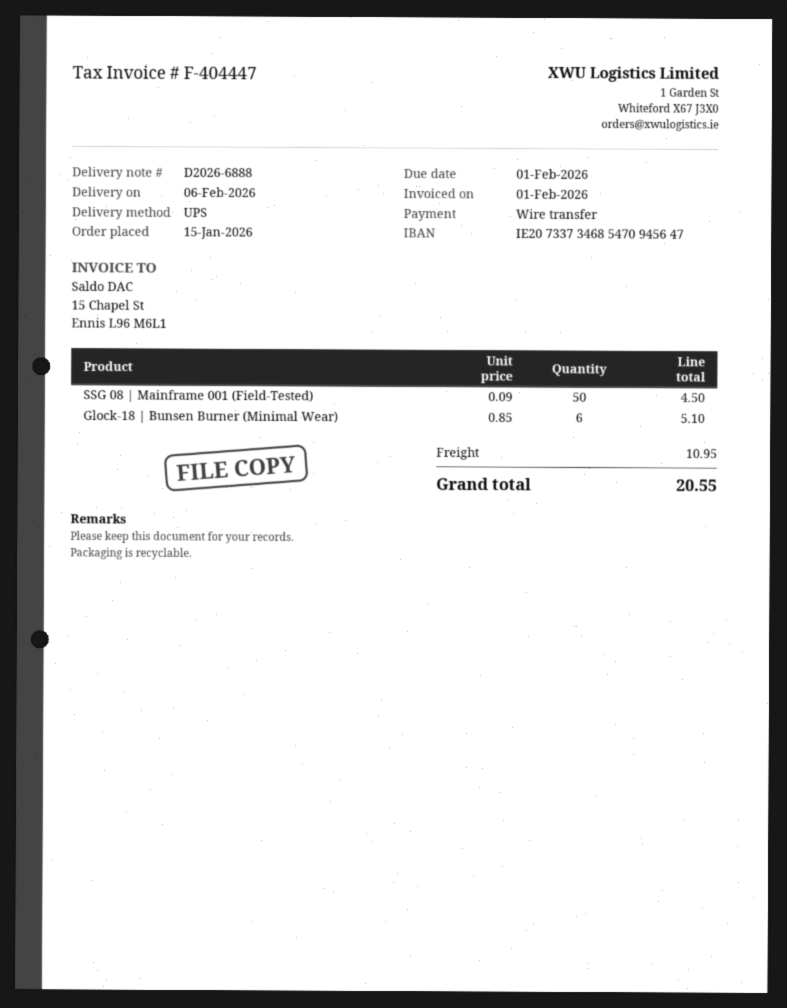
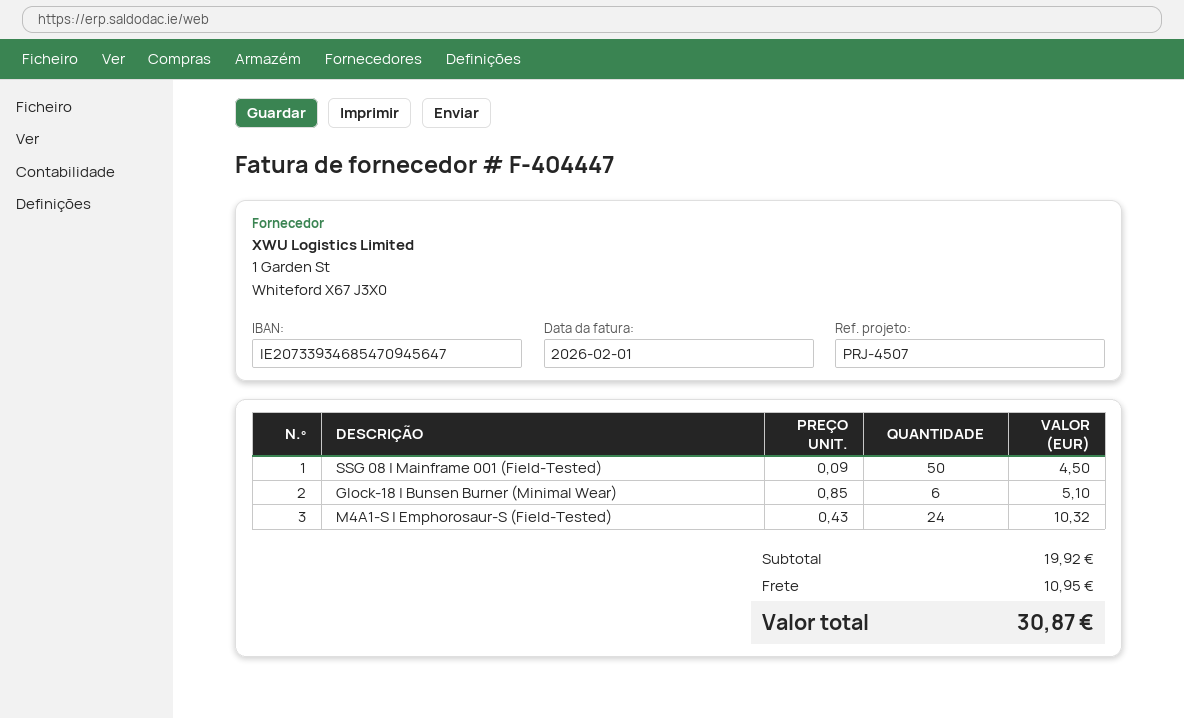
bank account: IE20733734685470945647 -> IE20733934685470945647
M4A1-S | Emphorosaur-S (Field-Tested): none -> 24 x 0.43 = 10.32
total: 20.55 -> 30.87

